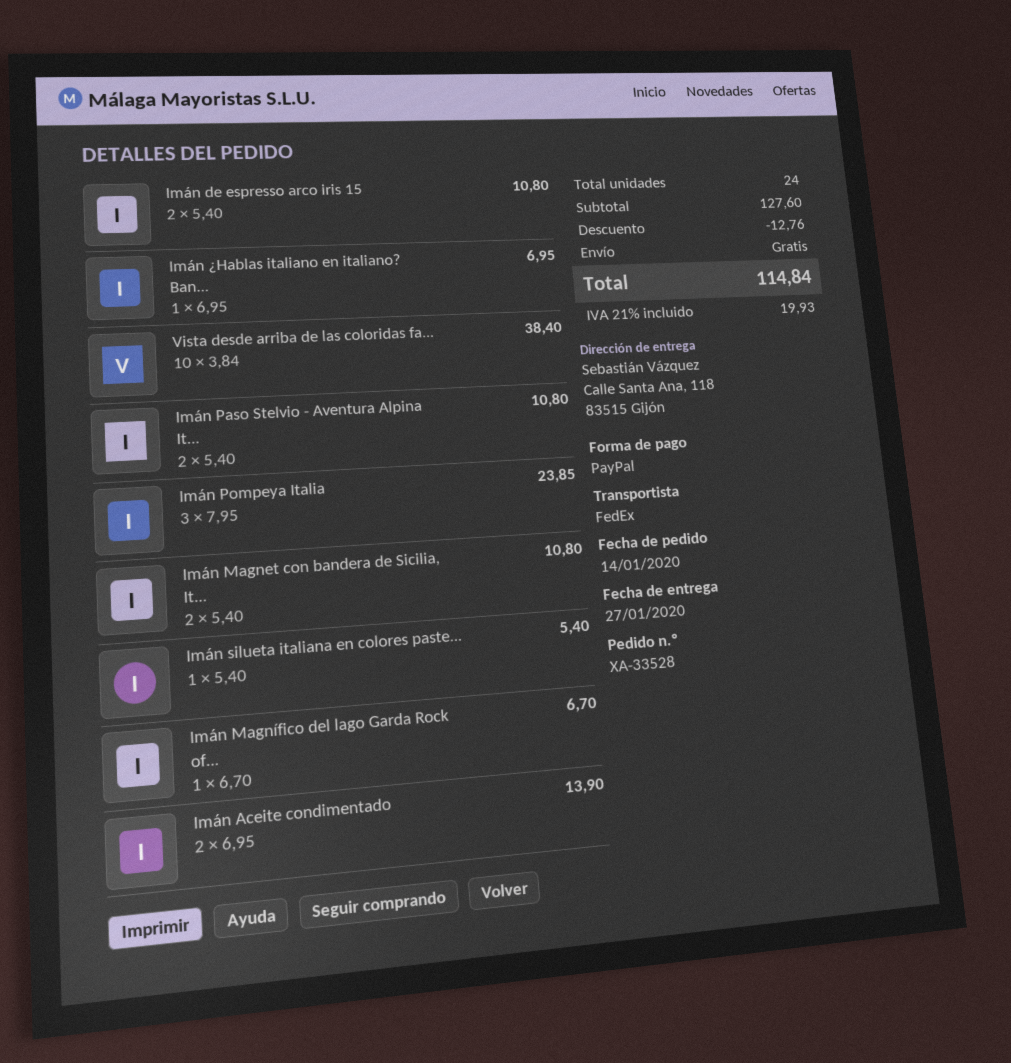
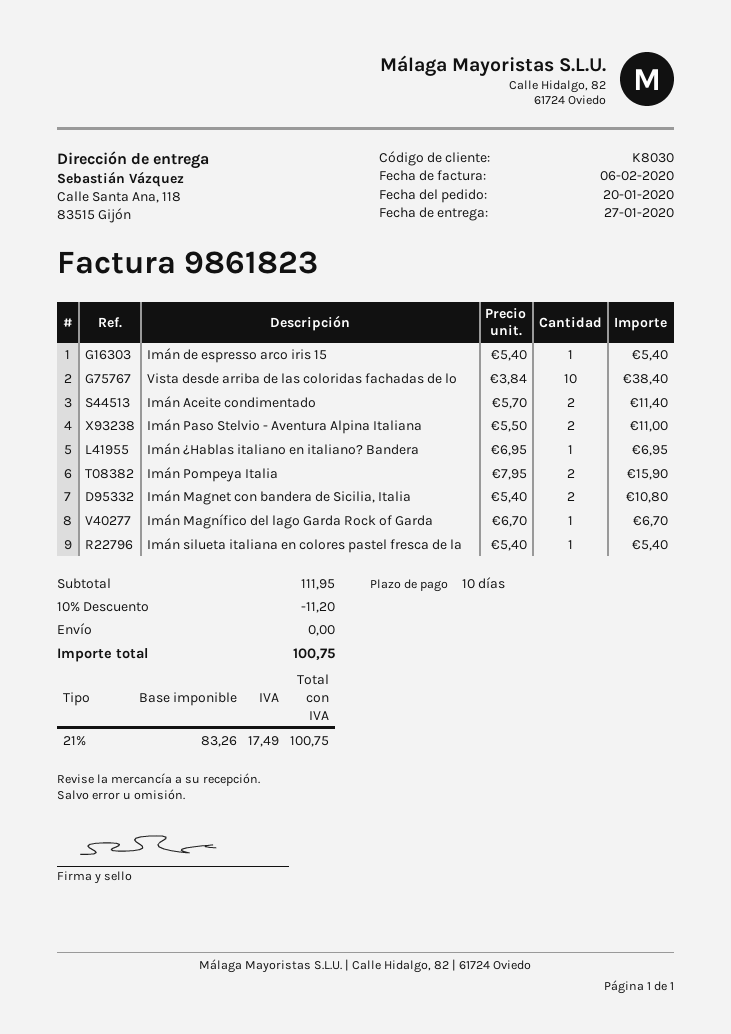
order date: 2020-01-14 -> 2020-01-20
Imán de espresso arco iris 15: 2 x 5.40 = 10.80 -> 1 x 5.40 = 5.40
Imán Paso Stelvio - Aventura Alpina It...: 2 x 5.40 = 10.80 -> 2 x 5.50 = 11.00
Imán Pompeya Italia: 3 x 7.95 = 23.85 -> 2 x 7.95 = 15.90
Imán Aceite condimentado: 2 x 6.95 = 13.90 -> 2 x 5.70 = 11.40
subtotal: 127.60 -> 111.95
discount: 12.76 -> 11.20
tax: 21% = 19.93 -> 21% = 17.49
total: 114.84 -> 100.75

